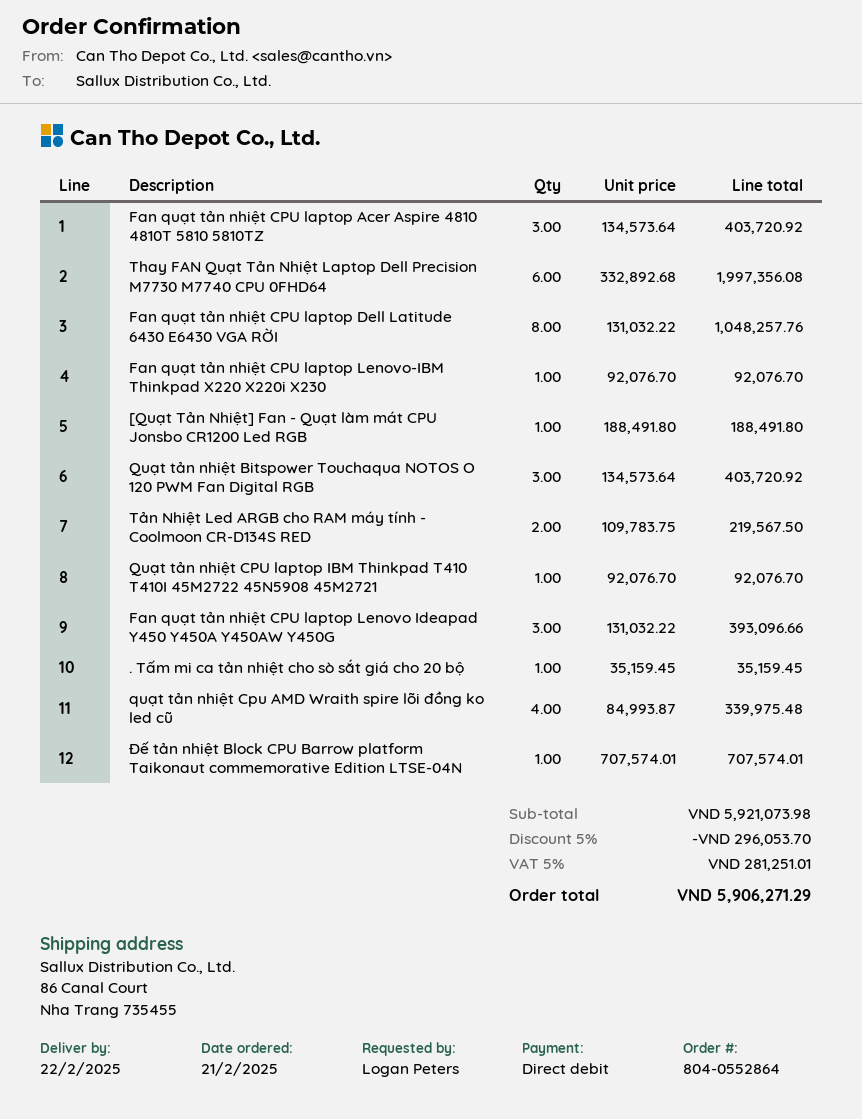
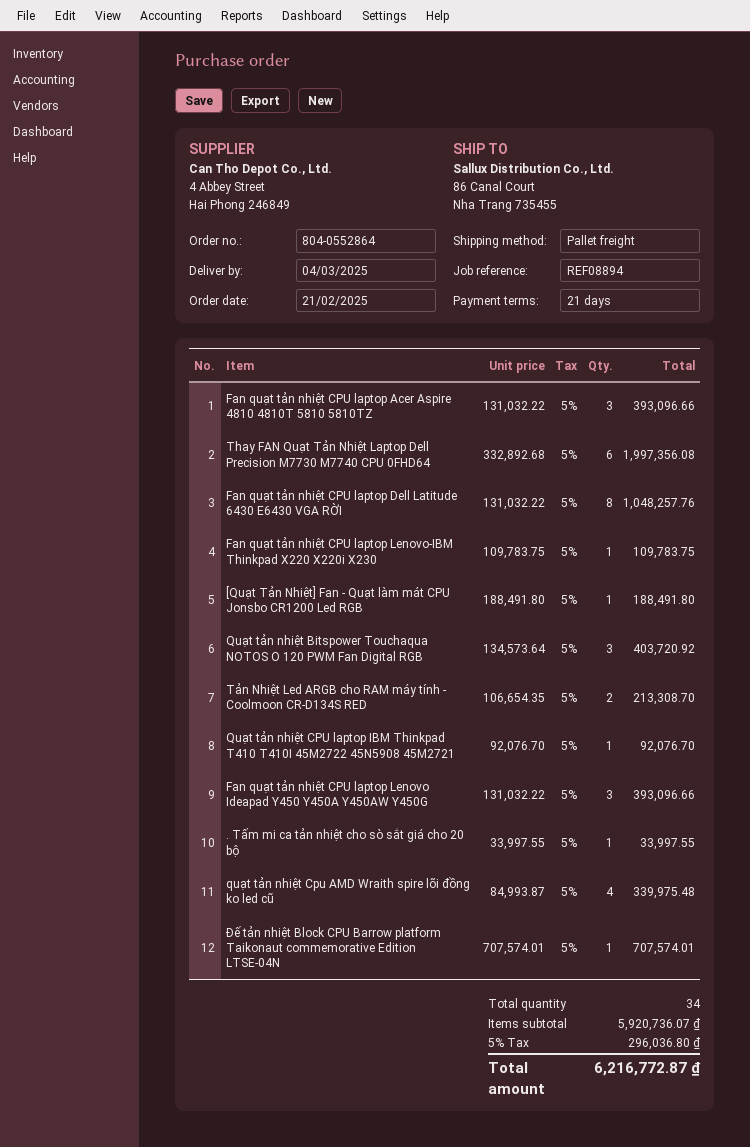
delivery date: 2025-02-22 -> 2025-03-04
Fan quạt tản nhiệt CPU laptop Acer Aspire 4810 4810T 5810 5810TZ: 3 x 134573.64 = 403720.92 -> 3 x 131032.22 = 393096.66
Fan quạt tản nhiệt CPU laptop Lenovo-IBM Thinkpad X220 X220i X230: 1 x 92076.70 = 92076.70 -> 1 x 109783.75 = 109783.75
Tản Nhiệt Led ARGB cho RAM máy tính - Coolmoon CR-D134S RED: 2 x 109783.75 = 219567.50 -> 2 x 106654.35 = 213308.70
. Tấm mi ca tản nhiệt cho sò sắt giá cho 20 bộ: 1 x 35159.45 = 35159.45 -> 1 x 33997.55 = 33997.55
subtotal: 5921073.98 -> 5920736.07
discount: 5% = 296053.70 -> none
tax: 5% = 281251.01 -> 5% = 296036.80
total: 5906271.29 -> 6216772.87

